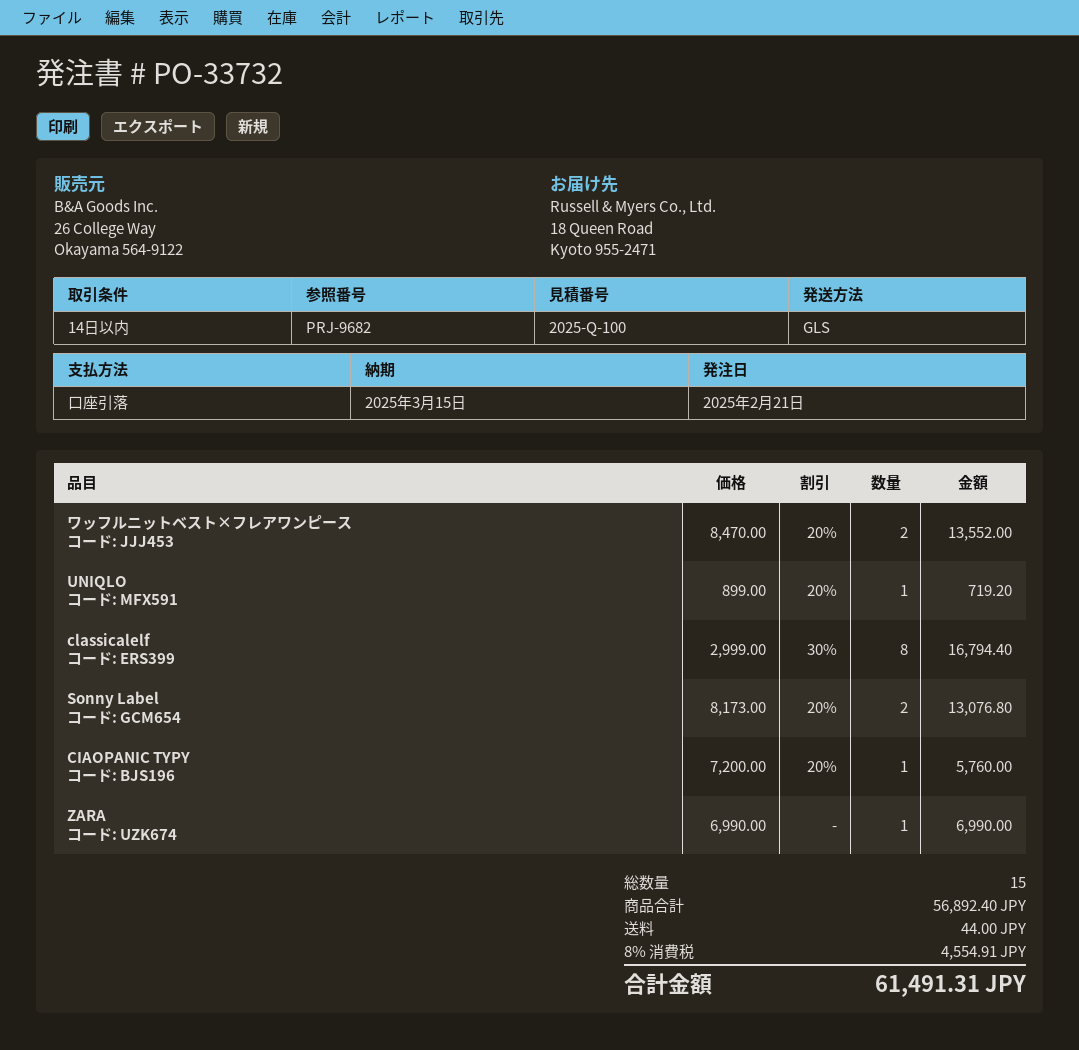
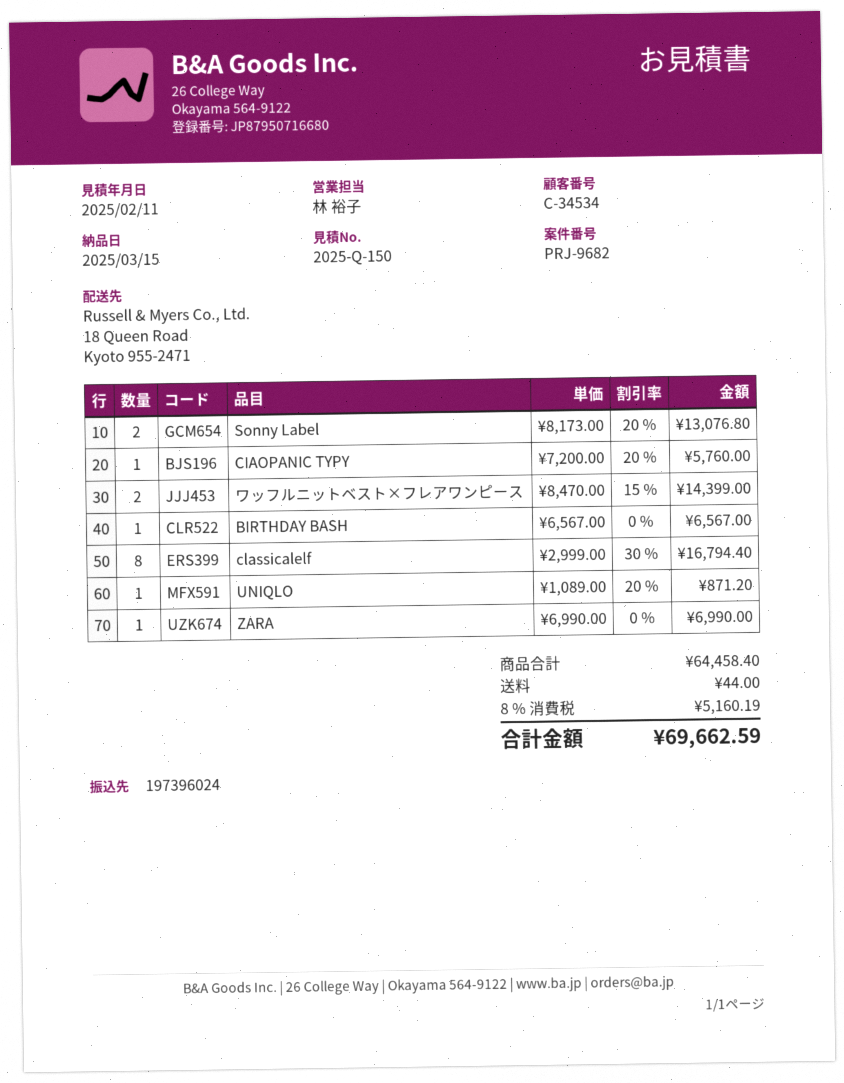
quote number: 2025-Q-100 -> 2025-Q-150
ワッフルニットベスト×フレアワンピース: 2 x 8470.00 - 20% = 13552.00 -> 2 x 8470.00 - 15% = 14399.00
UNIQLO: 1 x 899.00 - 20% = 719.20 -> 1 x 1089.00 - 20% = 871.20
BIRTHDAY BASH: none -> 1 x 6567.00 = 6567.00
subtotal: 56892.40 -> 64458.40
tax: 8% = 4554.91 -> 8% = 5160.19
total: 61491.31 -> 69662.59

